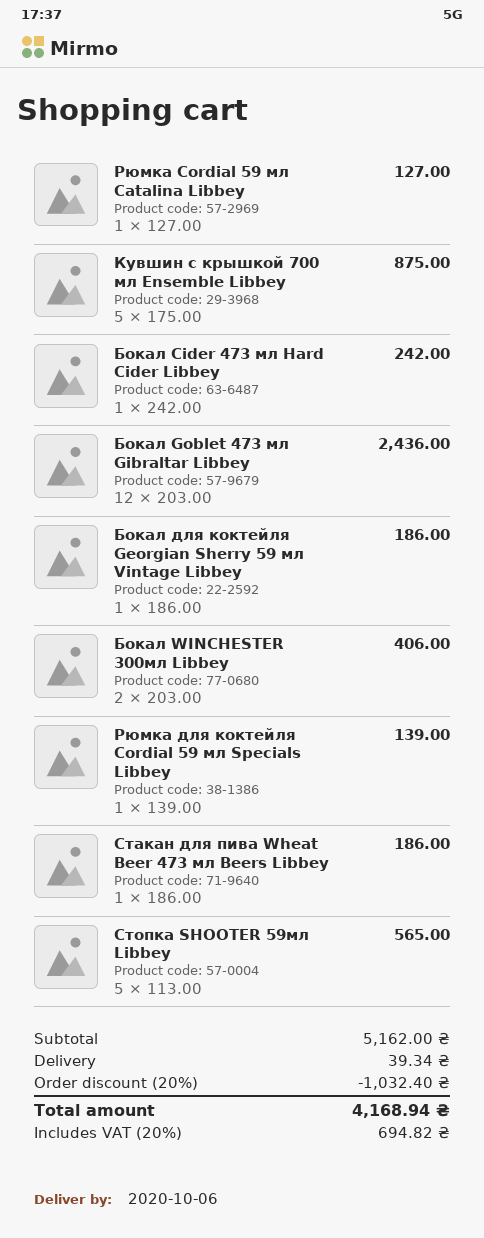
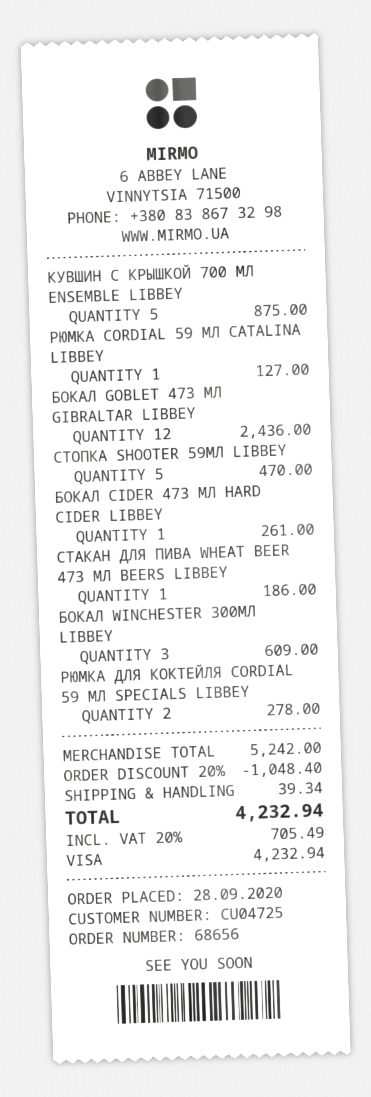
Бокал Cider 473 мл Hard Cider Libbey: 1 for 242.00 -> 1 for 261.00
Бокал для коктейля Georgian Sherry 59 мл Vintage Libbey: 1 for 186.00 -> none
Бокал WINCHESTER 300мл Libbey: 2 for 406.00 -> 3 for 609.00
Рюмка для коктейля Cordial 59 мл Specials Libbey: 1 for 139.00 -> 2 for 278.00
Стопка SHOOTER 59мл Libbey: 5 for 565.00 -> 5 for 470.00
subtotal: 5162.00 -> 5242.00
discount: 20% = 1032.40 -> 20% = 1048.40
tax: 20% = 694.82 -> 20% = 705.49
total: 4168.94 -> 4232.94

